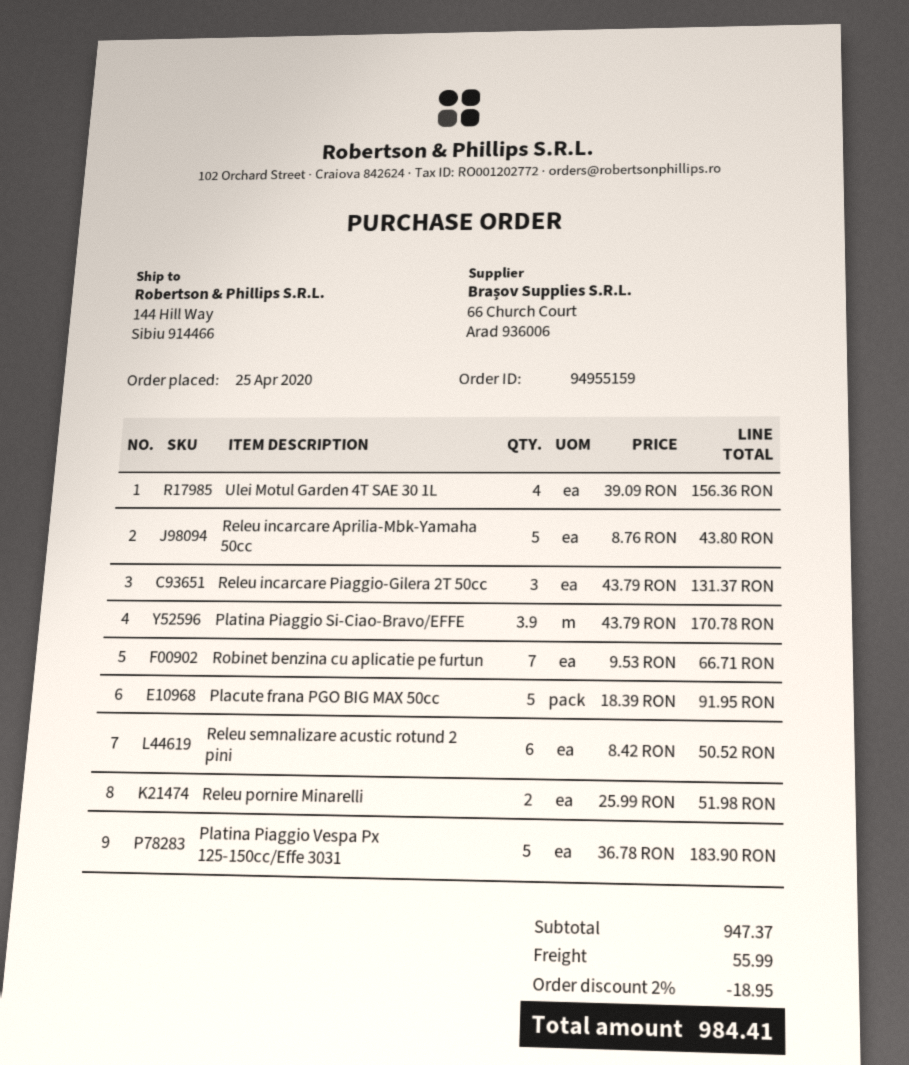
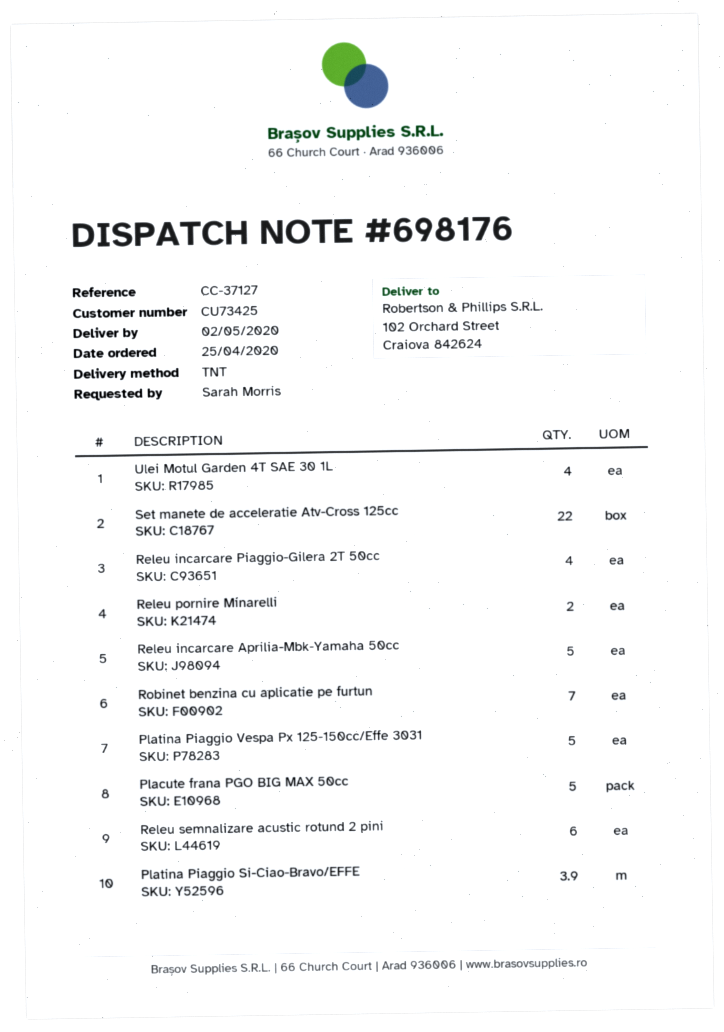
ship to: 144 Hill Way, Sibiu 914466 -> 102 Orchard Street, Craiova 842624
Releu incarcare Piaggio-Gilera 2T 50cc: 3 -> 4
Set manete de acceleratie Atv-Cross 125cc: none -> 22

